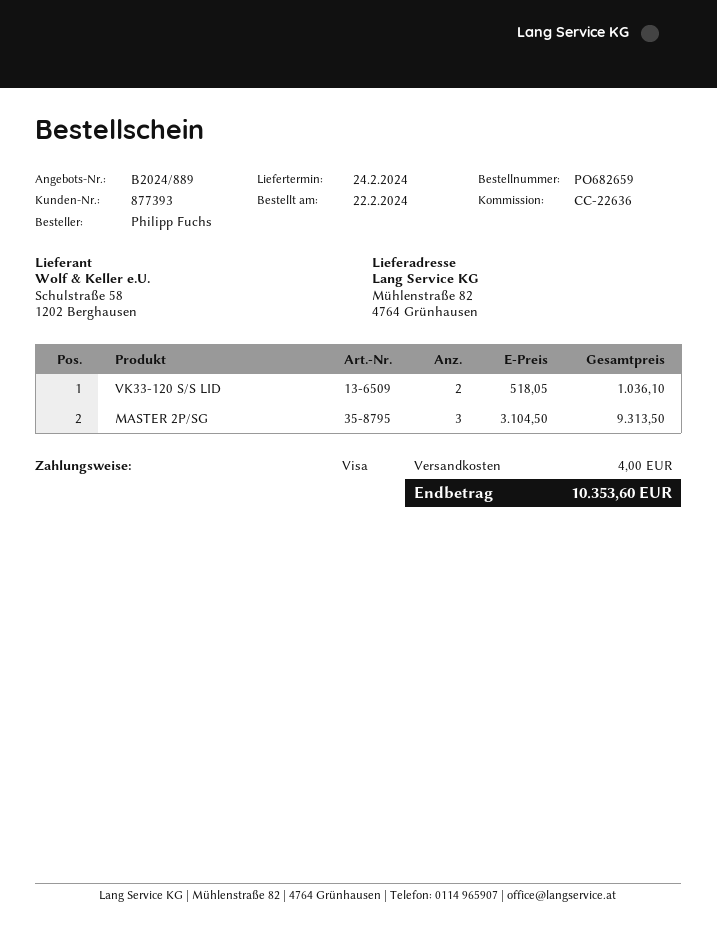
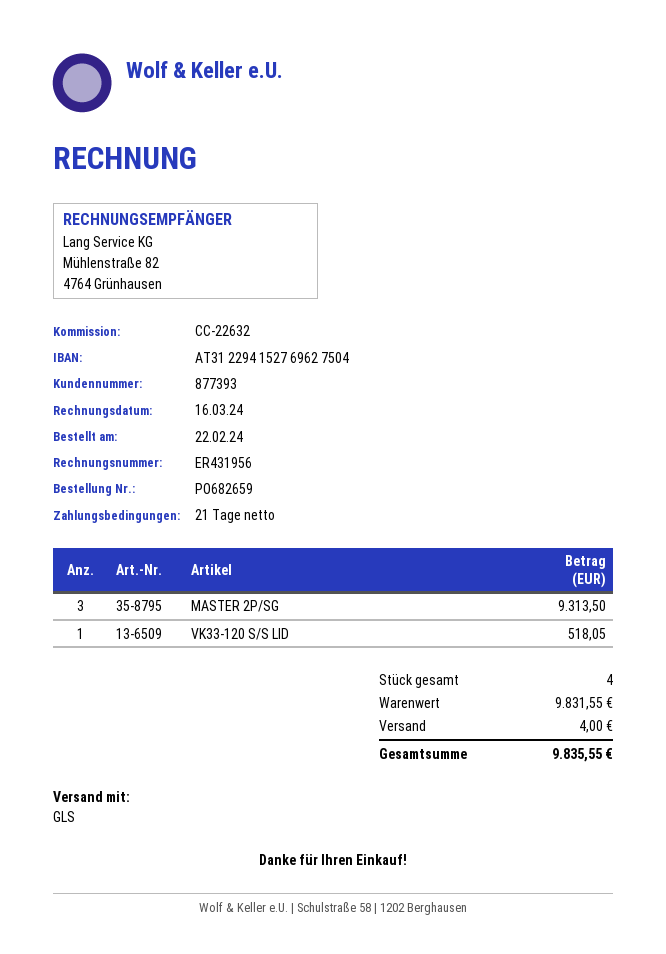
reference: CC-22636 -> CC-22632
VK33-120 S/S LID: 2 for 1036.10 -> 1 for 518.05
total: 10353.60 -> 9835.55

